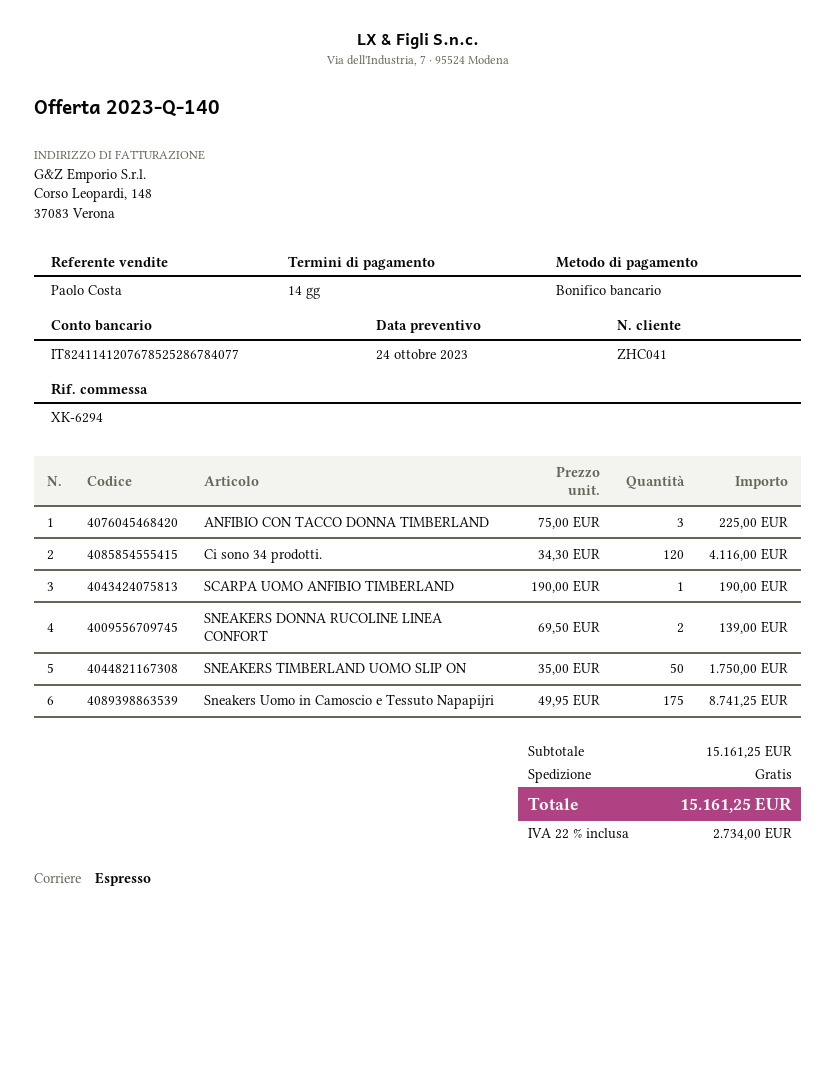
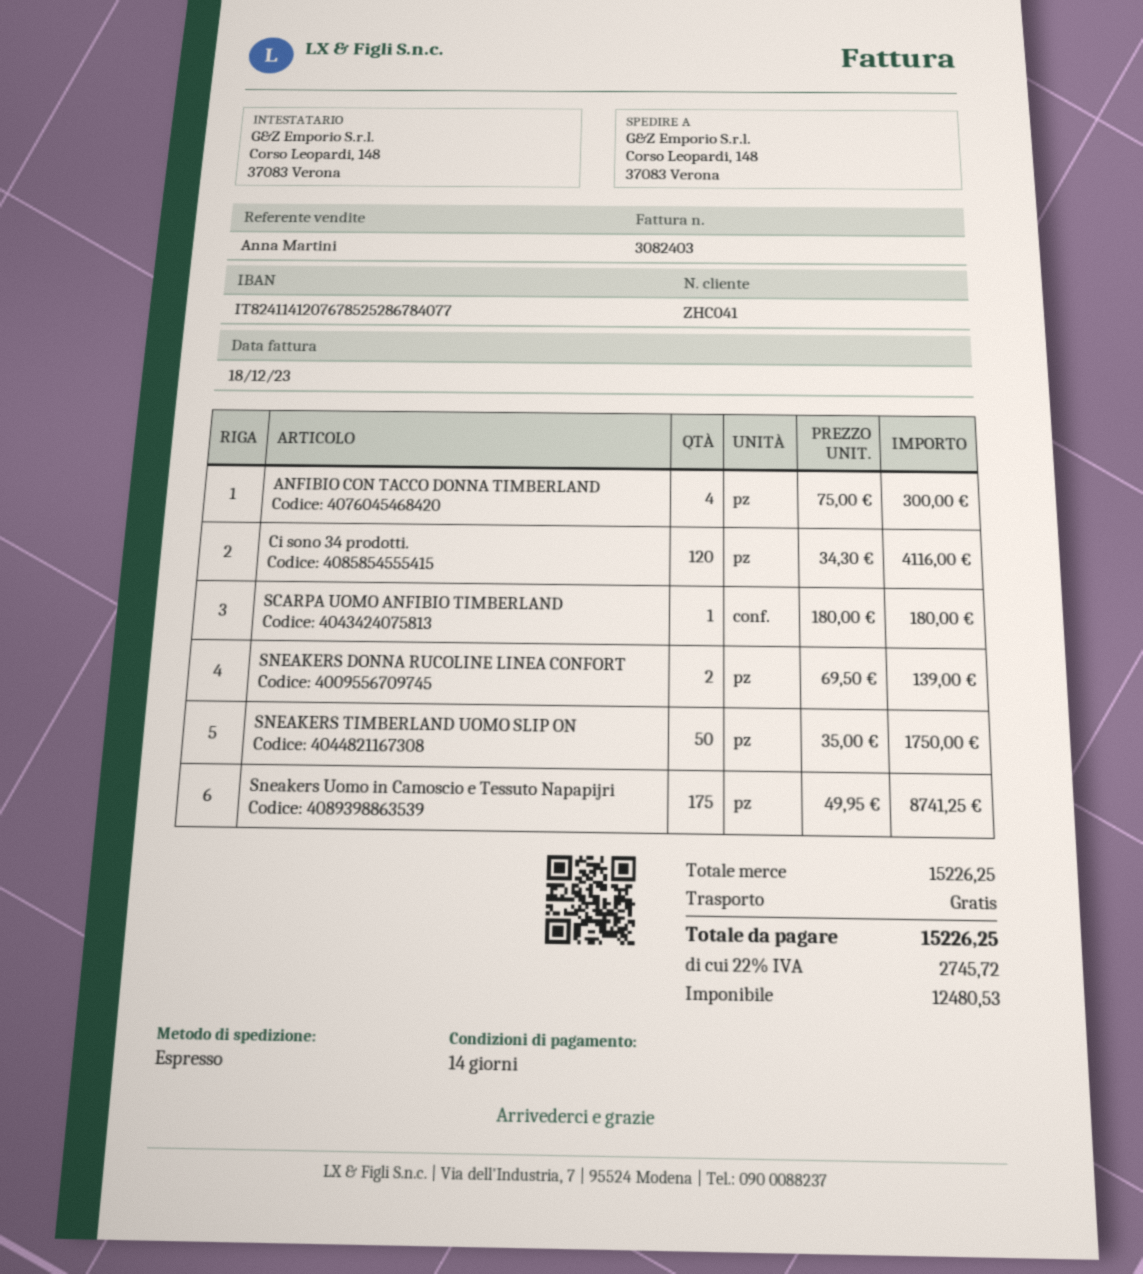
sales rep: Paolo Costa -> Anna Martini
ANFIBIO CON TACCO DONNA TIMBERLAND: 3 x 75.00 = 225.00 -> 4 x 75.00 = 300.00
SCARPA UOMO ANFIBIO TIMBERLAND: 1 x 190.00 = 190.00 -> 1 x 180.00 = 180.00
subtotal: 15161.25 -> 15226.25
tax: 22% = 2734.00 -> 22% = 2745.72
total: 15161.25 -> 15226.25

